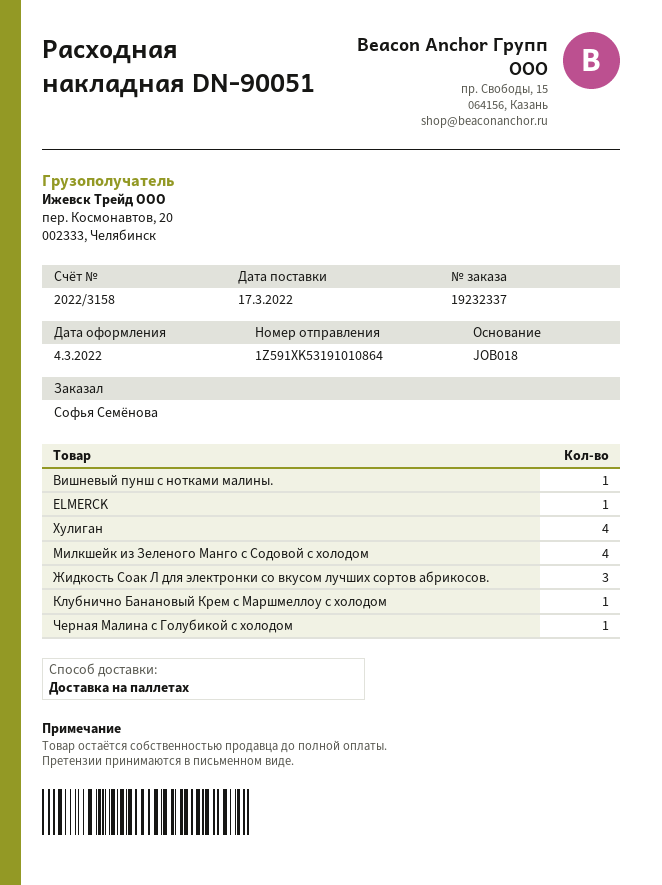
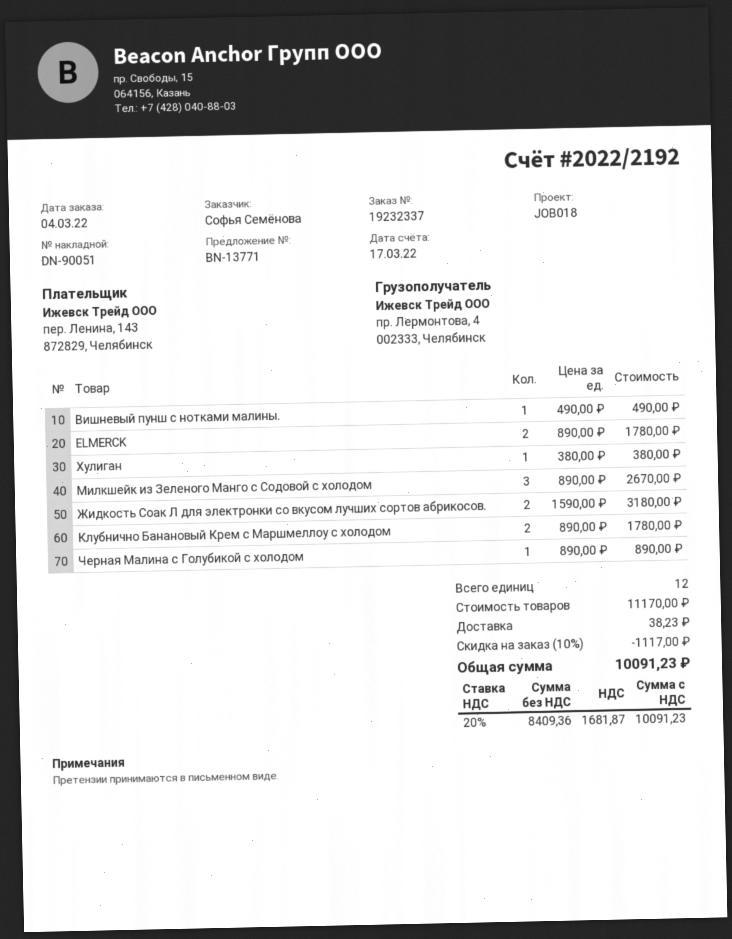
invoice number: 2022/3158 -> 2022/2192
ship to: пер. Космонавтов, 20, 002333, Челябинск -> пр. Лермонтова, 4, 002333, Челябинск
ELMERCK: 1 -> 2
Хулиган: 4 -> 1
Милкшейк из Зеленого Манго с Содовой с холодом: 4 -> 3
Жидкость Соак Л для электронки со вкусом лучших сортов абрикосов.: 3 -> 2
Клубнично Банановый Крем с Маршмеллоу с холодом: 1 -> 2

